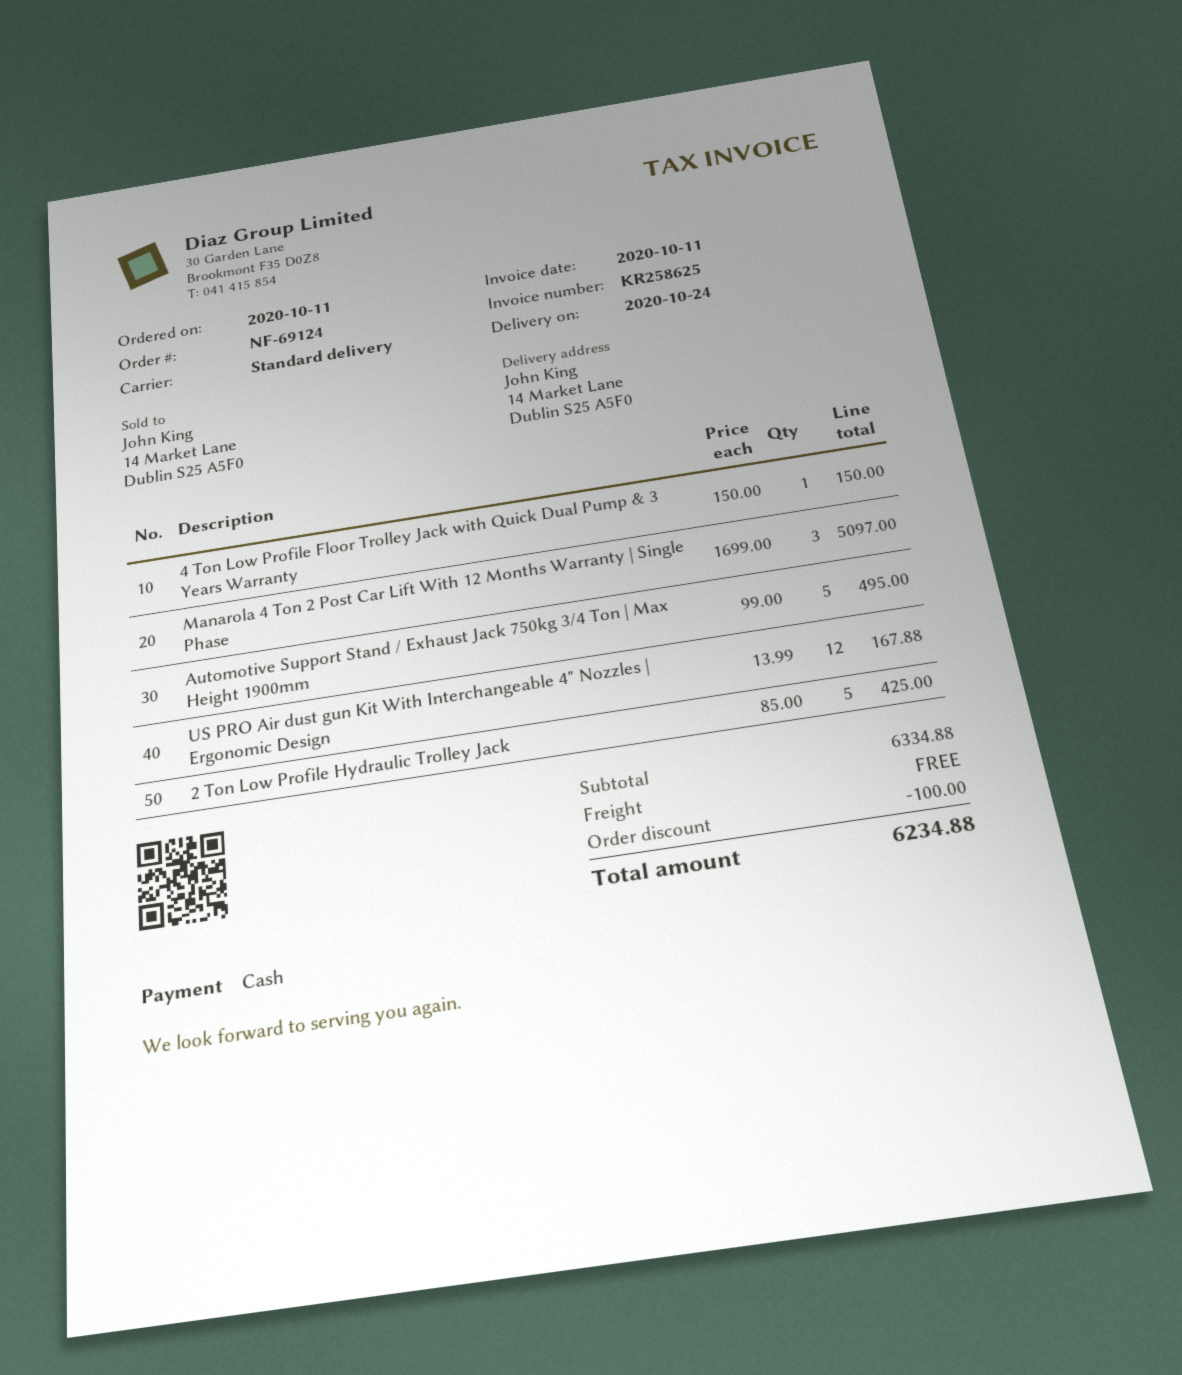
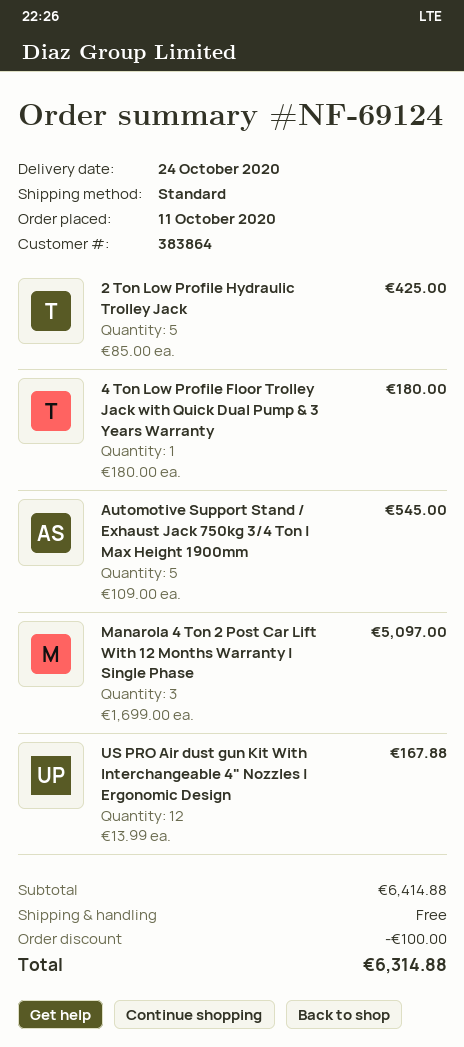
4 Ton Low Profile Floor Trolley Jack with Quick Dual Pump & 3 Years Warranty: 1 x 150.00 = 150.00 -> 1 x 180.00 = 180.00
Automotive Support Stand / Exhaust Jack 750kg 3/4 Ton | Max Height 1900mm: 5 x 99.00 = 495.00 -> 5 x 109.00 = 545.00
subtotal: 6334.88 -> 6414.88
total: 6234.88 -> 6314.88

